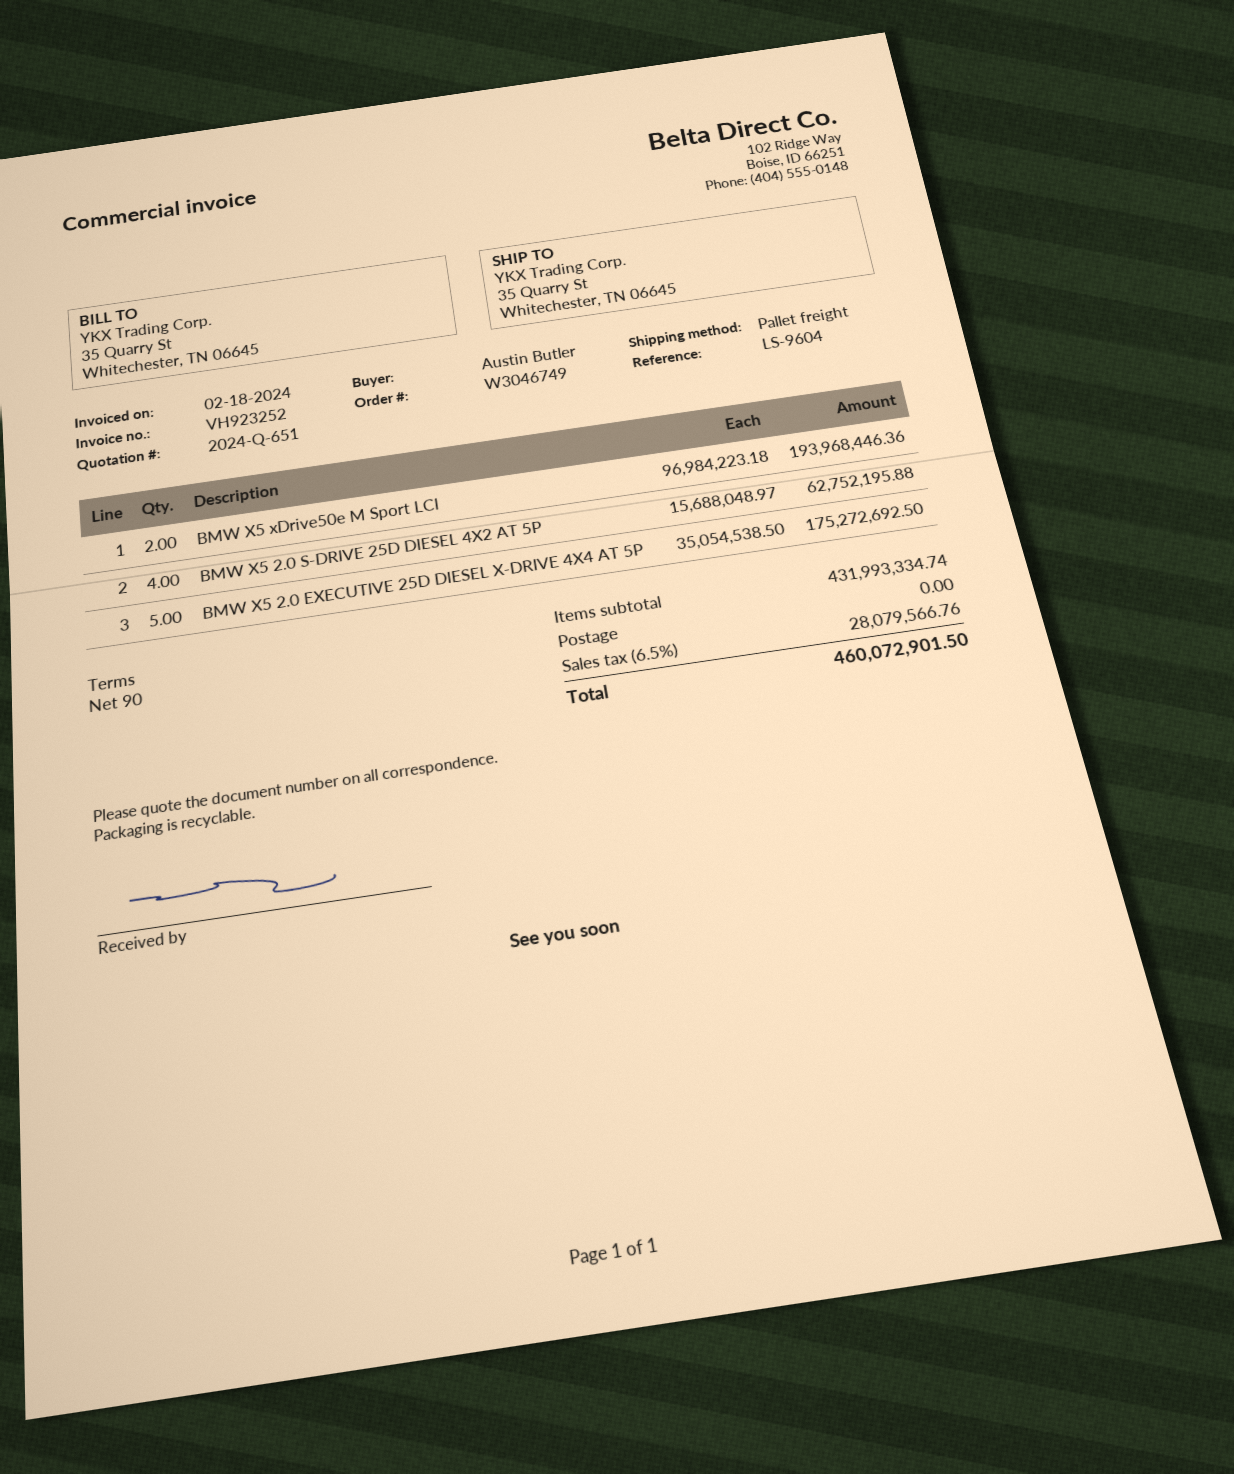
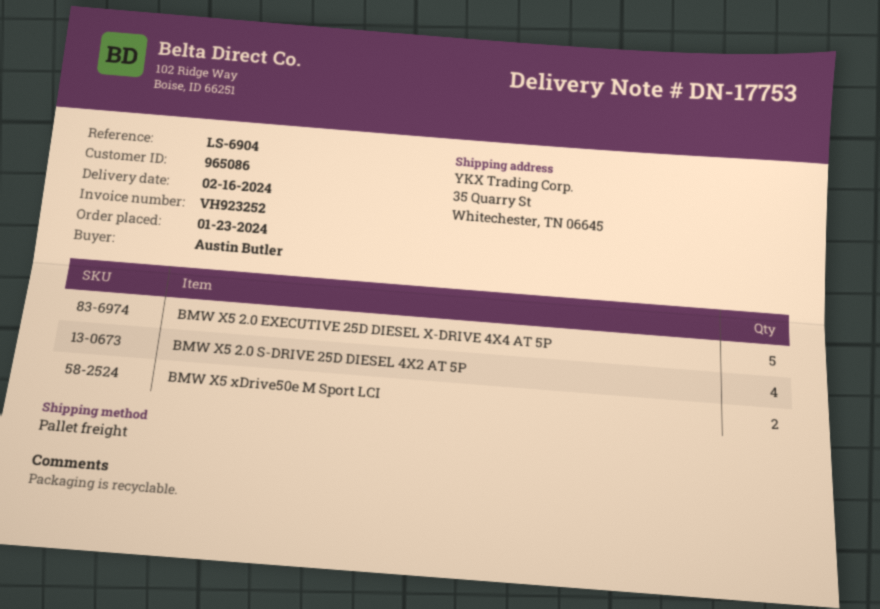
reference: LS-9604 -> LS-6904

